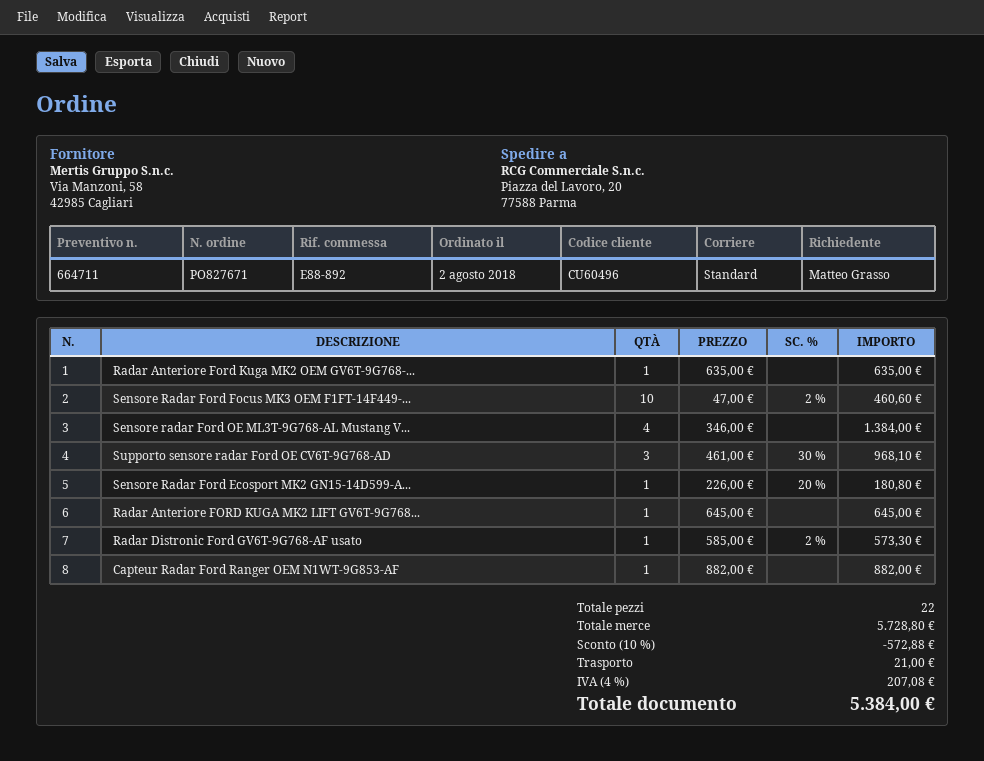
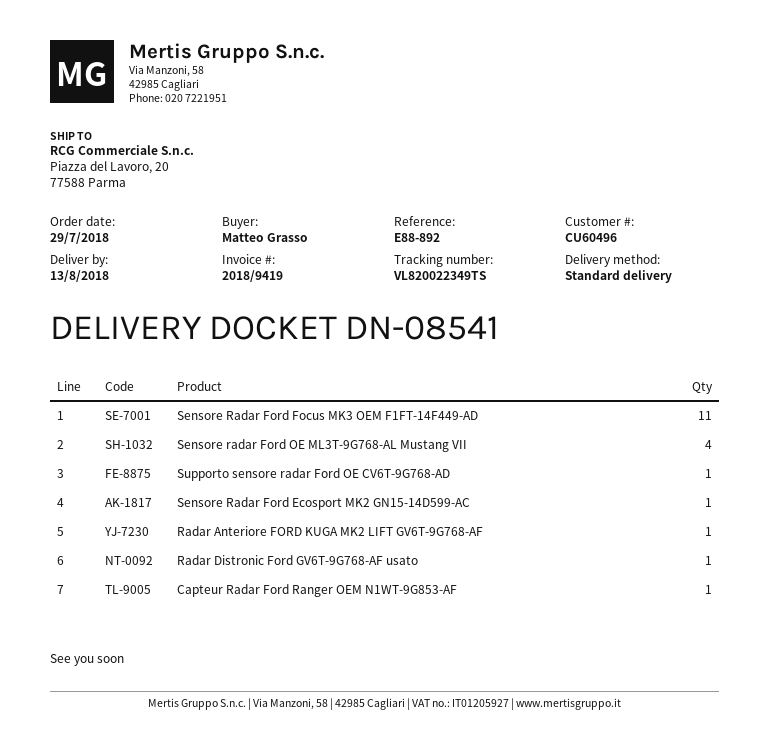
order date: 2018-08-02 -> 2018-07-29
Radar Anteriore Ford Kuga MK2 OEM GV6T-9G768-...: 1 -> none
Sensore Radar Ford Focus MK3 OEM F1FT-14F449-...: 10 -> 11
Supporto sensore radar Ford OE CV6T-9G768-AD: 3 -> 1

